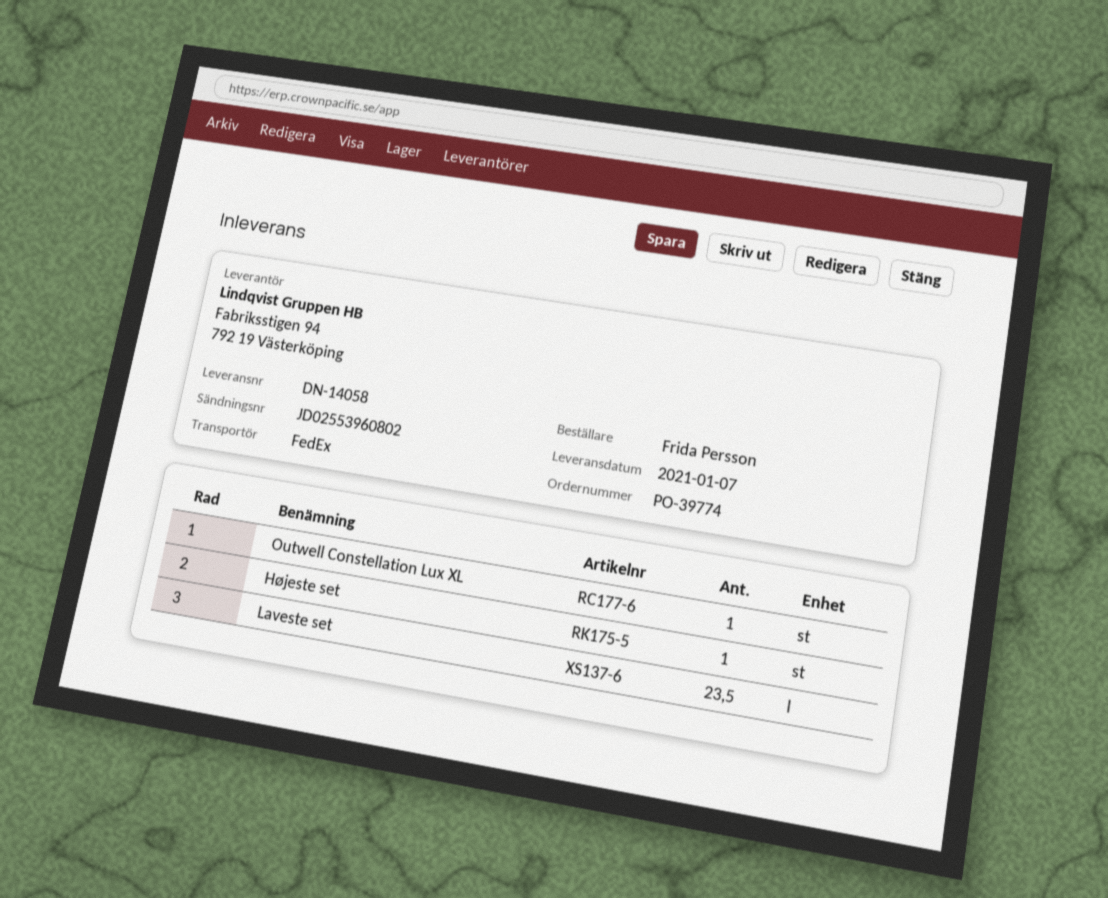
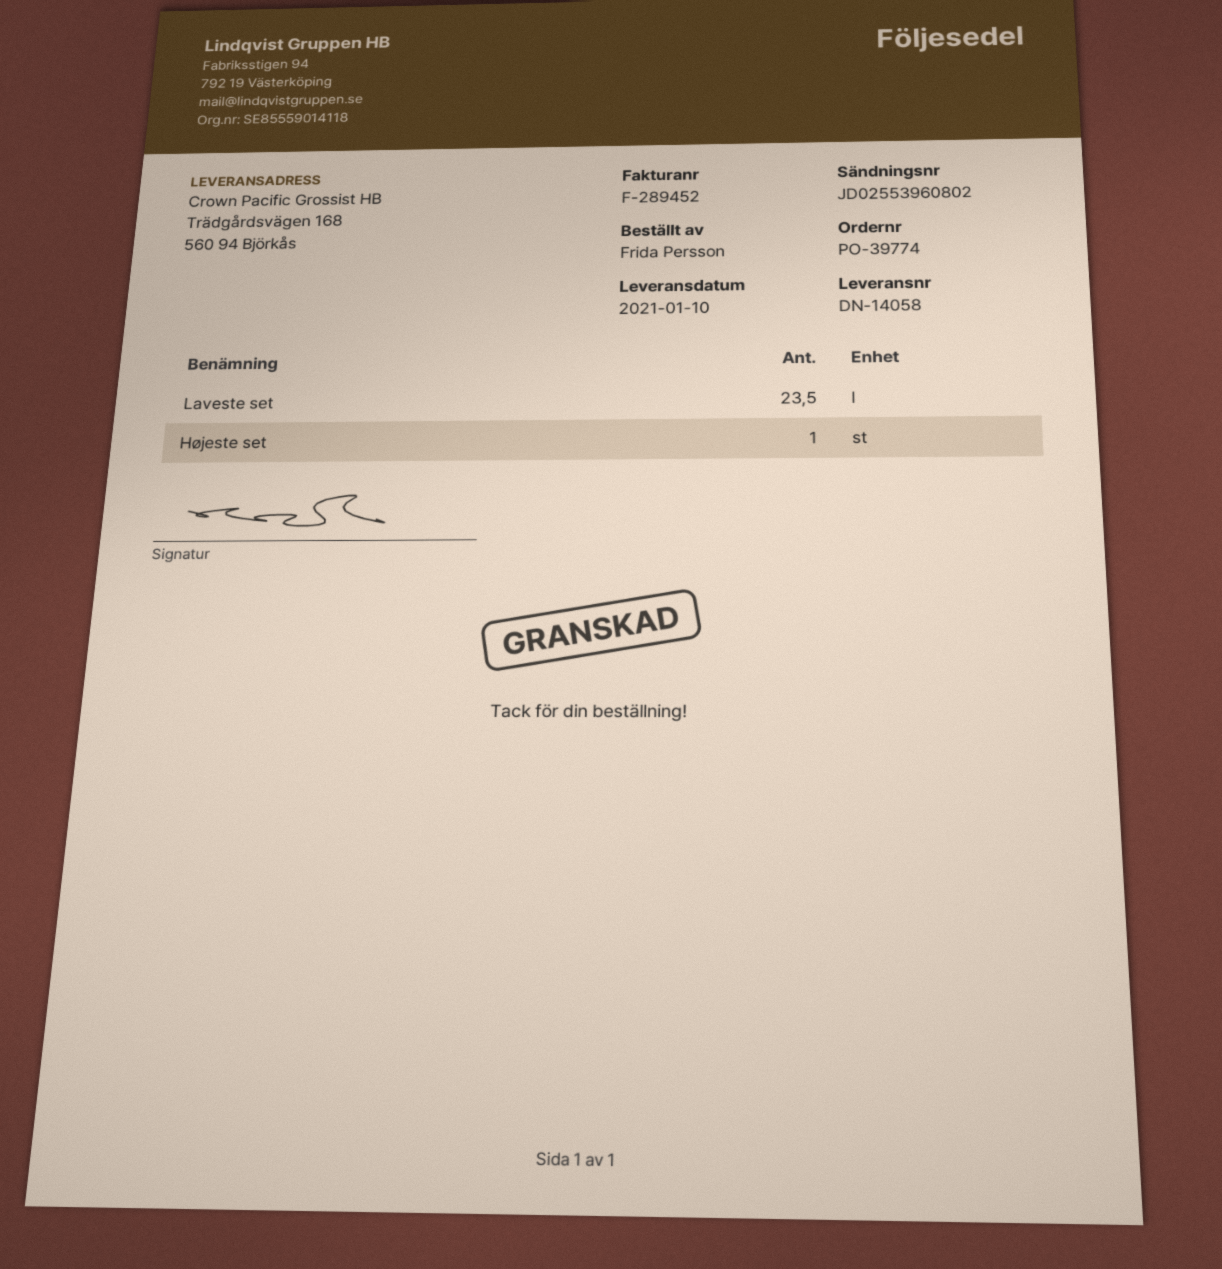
delivery date: 2021-01-07 -> 2021-01-10
Outwell Constellation Lux XL: 1 -> none

